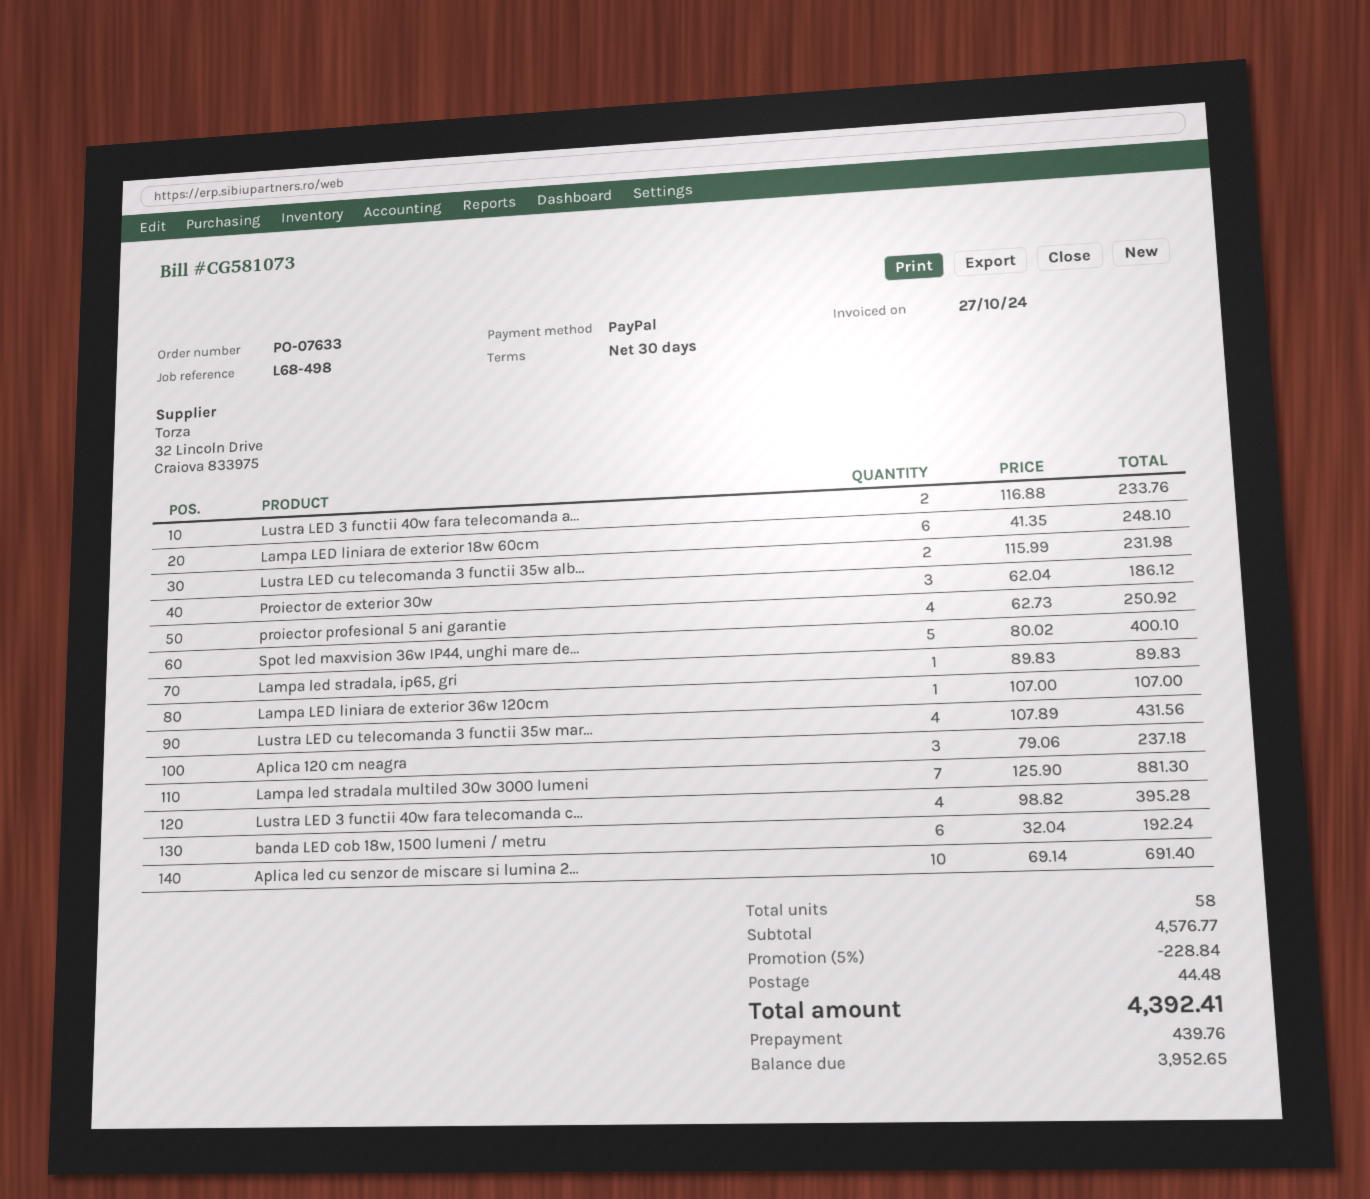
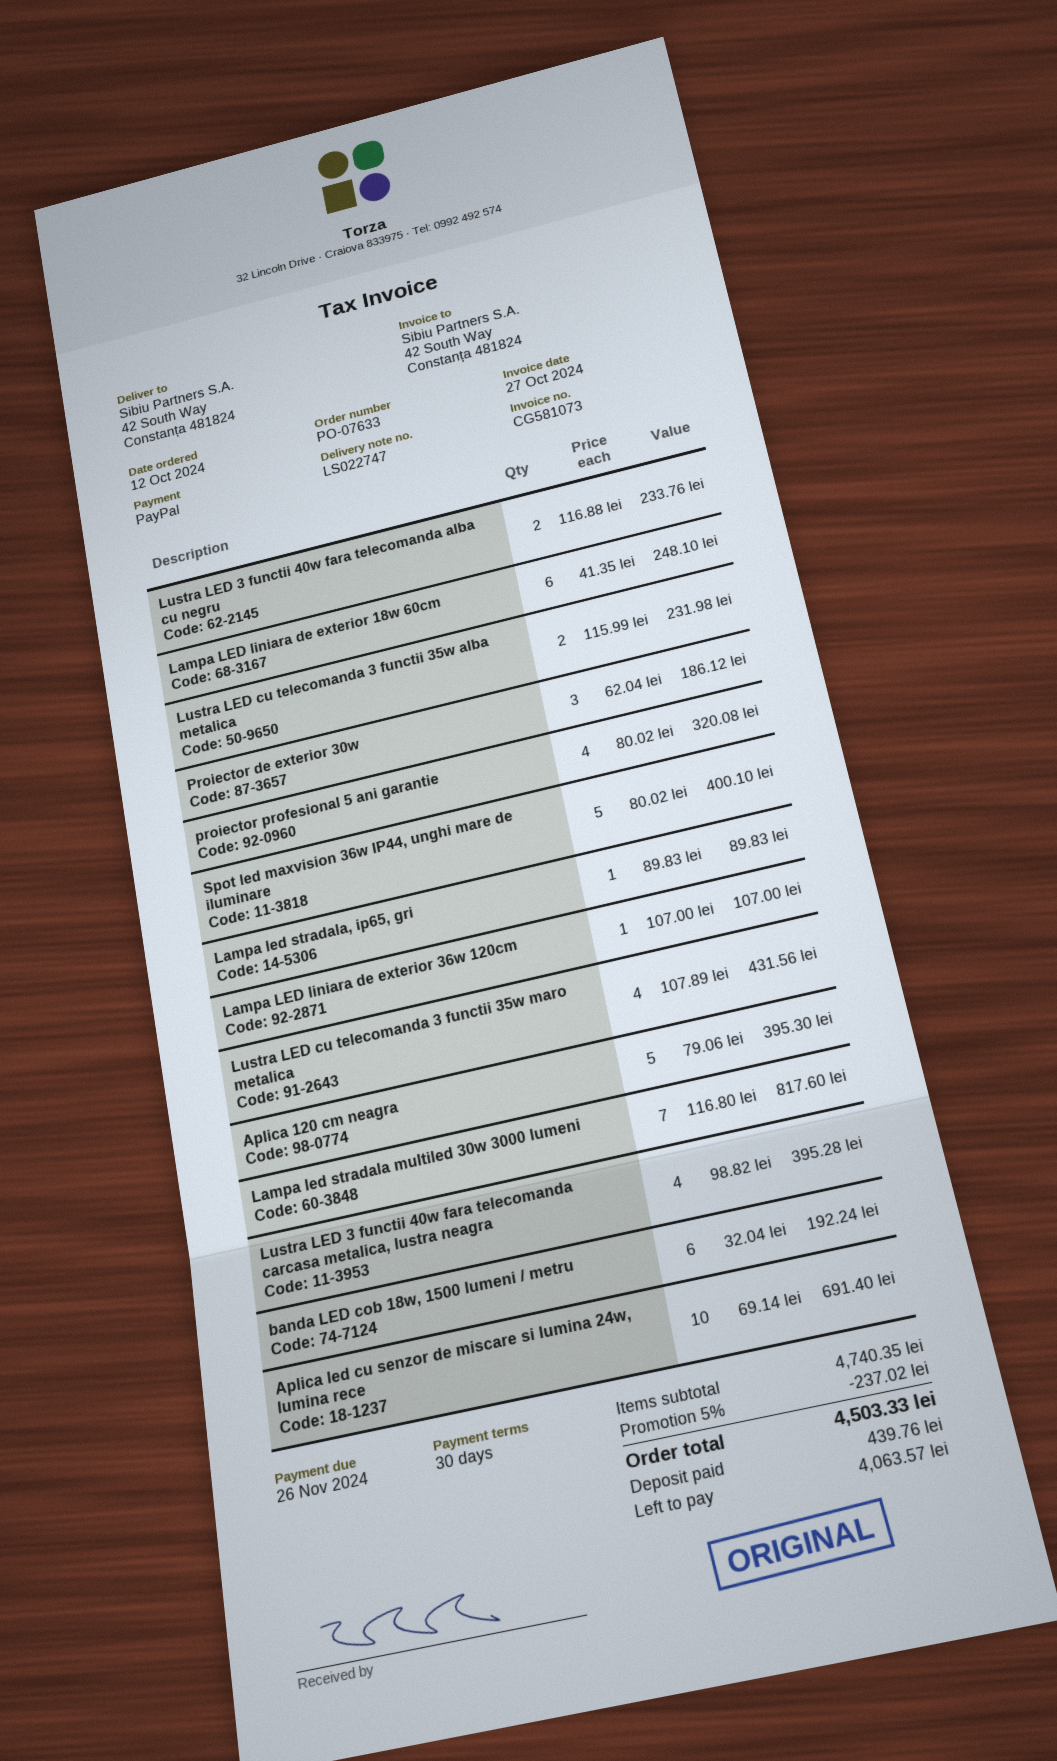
proiector profesional 5 ani garantie: 4 x 62.73 = 250.92 -> 4 x 80.02 = 320.08
Aplica 120 cm neagra: 3 x 79.06 = 237.18 -> 5 x 79.06 = 395.30
Lampa led stradala multiled 30w 3000 lumeni: 7 x 125.90 = 881.30 -> 7 x 116.80 = 817.60
subtotal: 4576.77 -> 4740.35
discount: 5% = 228.84 -> 5% = 237.02
shipping: 44.48 -> none
total: 4392.41 -> 4503.33
balance: 3952.65 -> 4063.57

